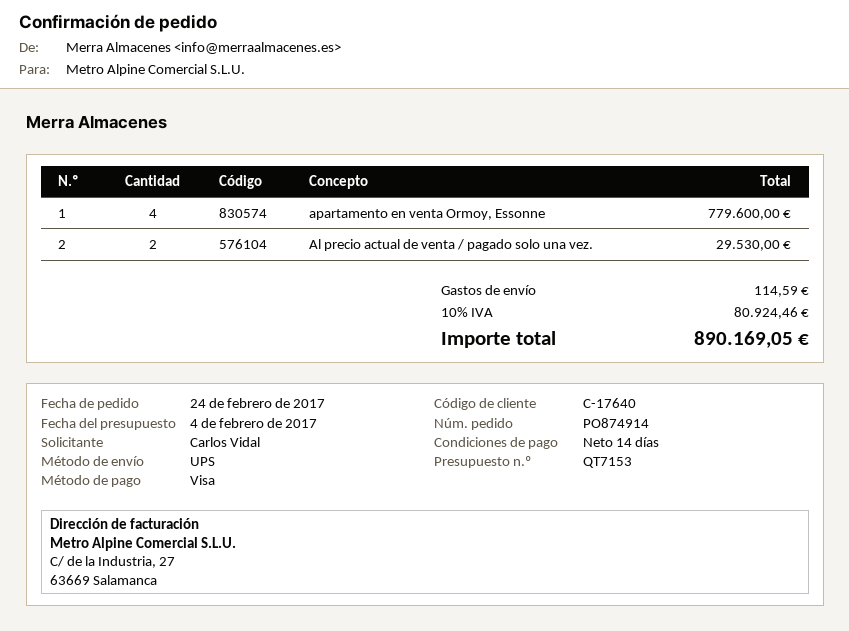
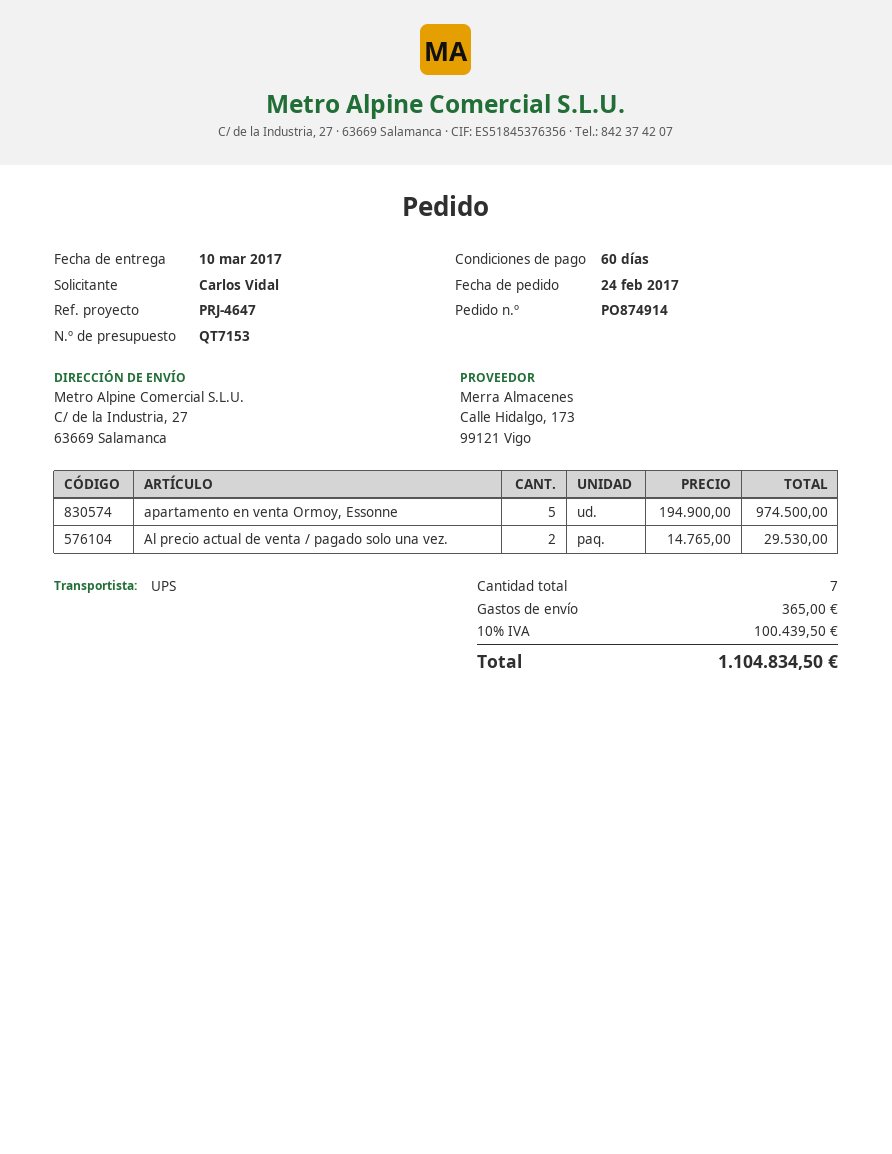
payment terms: 14 days -> 60 days
apartamento en venta Ormoy, Essonne: 4 for 779600.00 -> 5 for 974500.00
shipping: 114.59 -> 365.00
tax: 10% = 80924.46 -> 10% = 100439.50
total: 890169.05 -> 1104834.50

